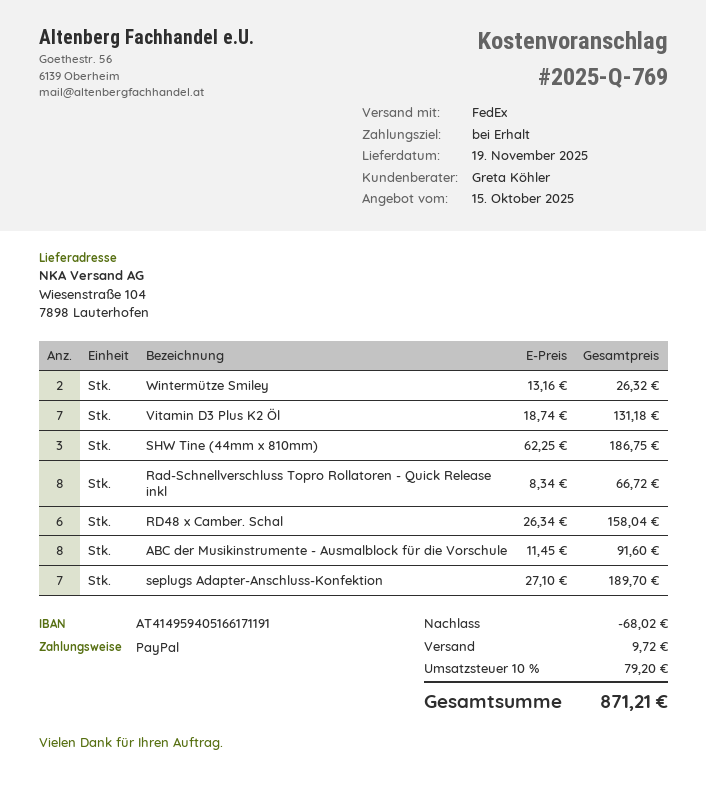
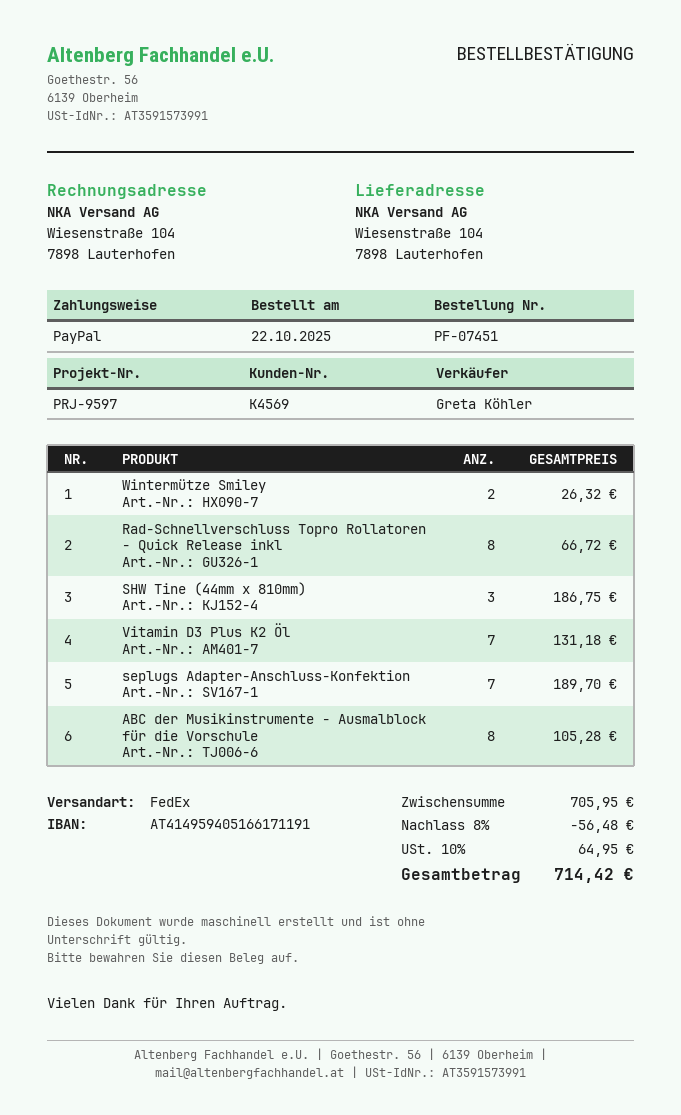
RD48 x Camber. Schal: 6 for 158.04 -> none
ABC der Musikinstrumente - Ausmalblock für die Vorschule: 8 for 91.60 -> 8 for 105.28
discount: 68.02 -> 56.48
shipping: 9.72 -> none
tax: 10% = 79.20 -> 10% = 64.95
total: 871.21 -> 714.42

